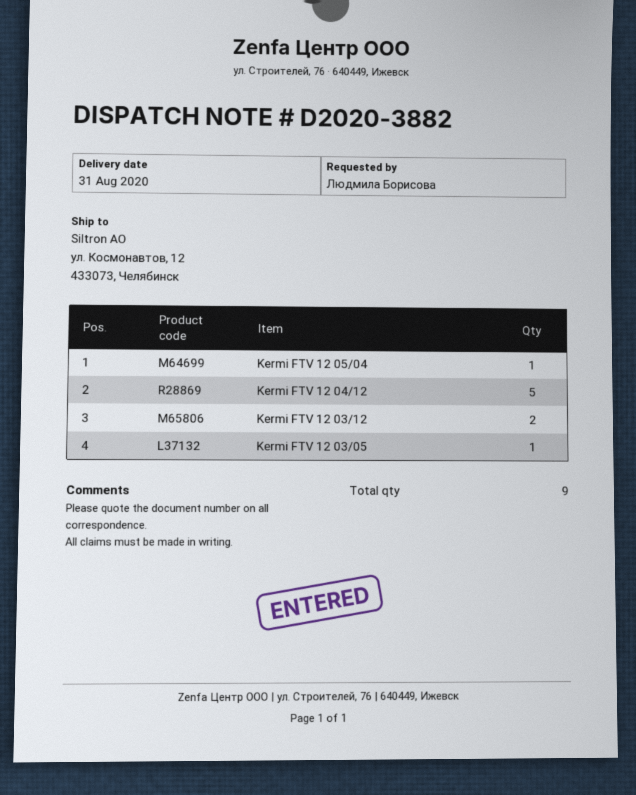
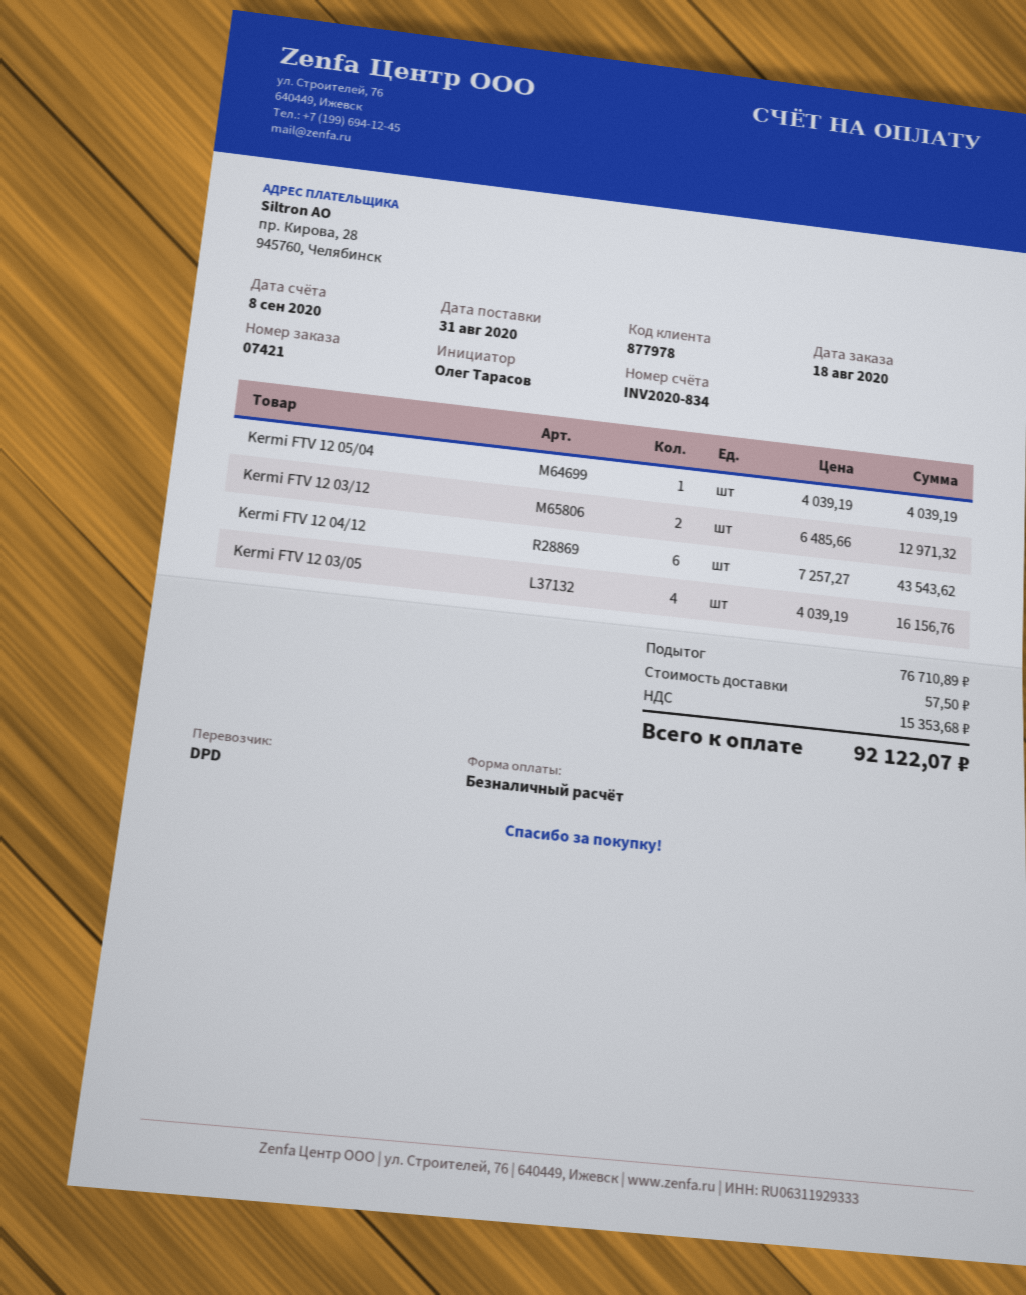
ordered by: Людмила Борисова -> Олег Тарасов
Kermi FTV 12 04/12: 5 -> 6
Kermi FTV 12 03/05: 1 -> 4

